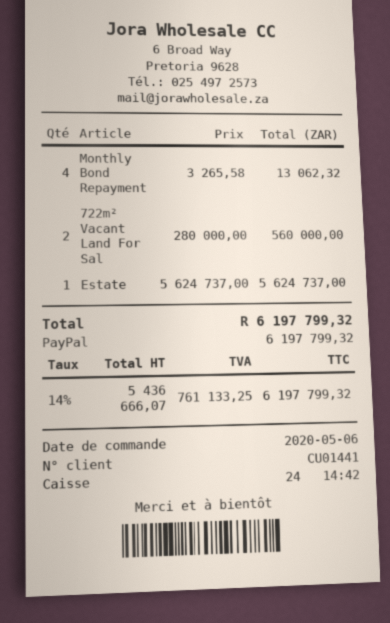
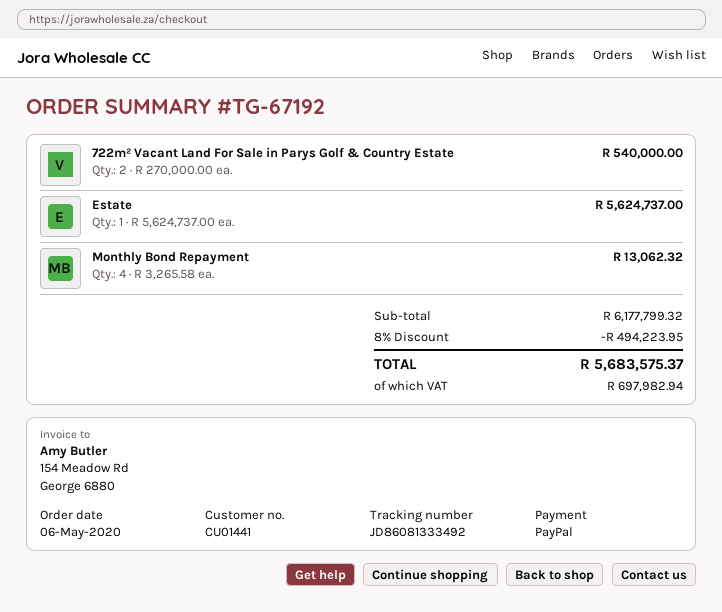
722m² Vacant Land For Sal: 2 x 280000.00 = 560000.00 -> 2 x 270000.00 = 540000.00
discount: none -> 8% = 494223.95
tax: 761133.25 -> 697982.94
total: 6197799.32 -> 5683575.37

